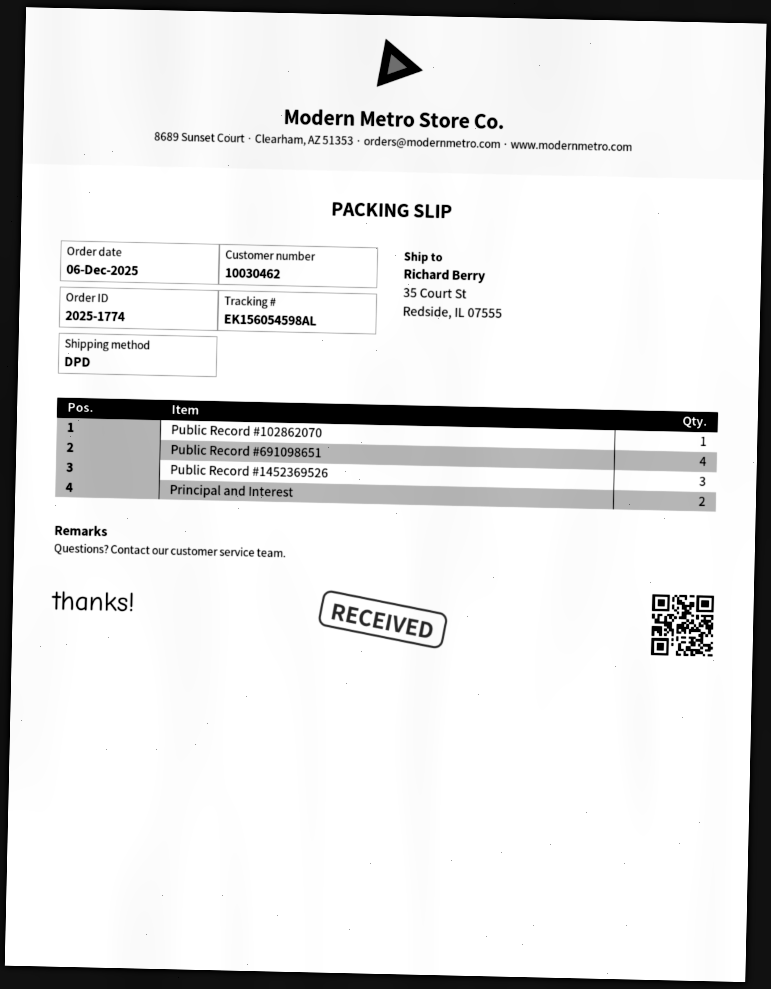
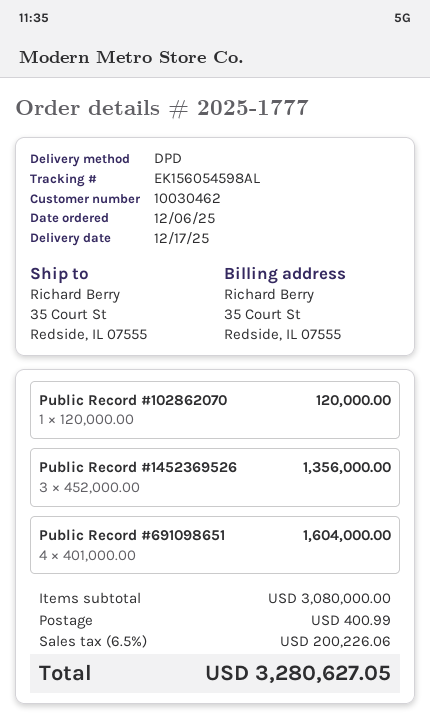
order number: 2025-1774 -> 2025-1777
Principal and Interest: 2 -> none

